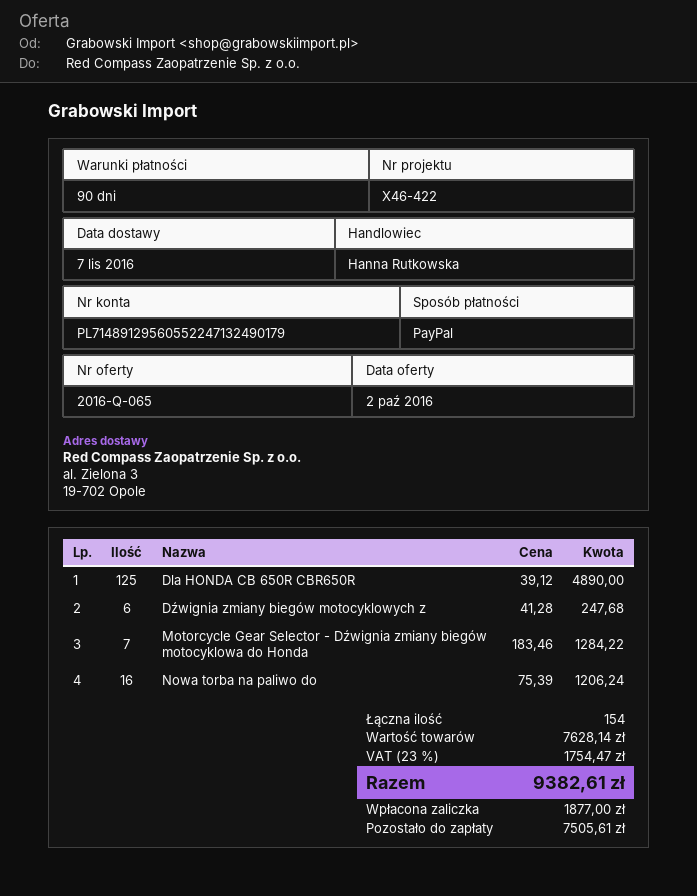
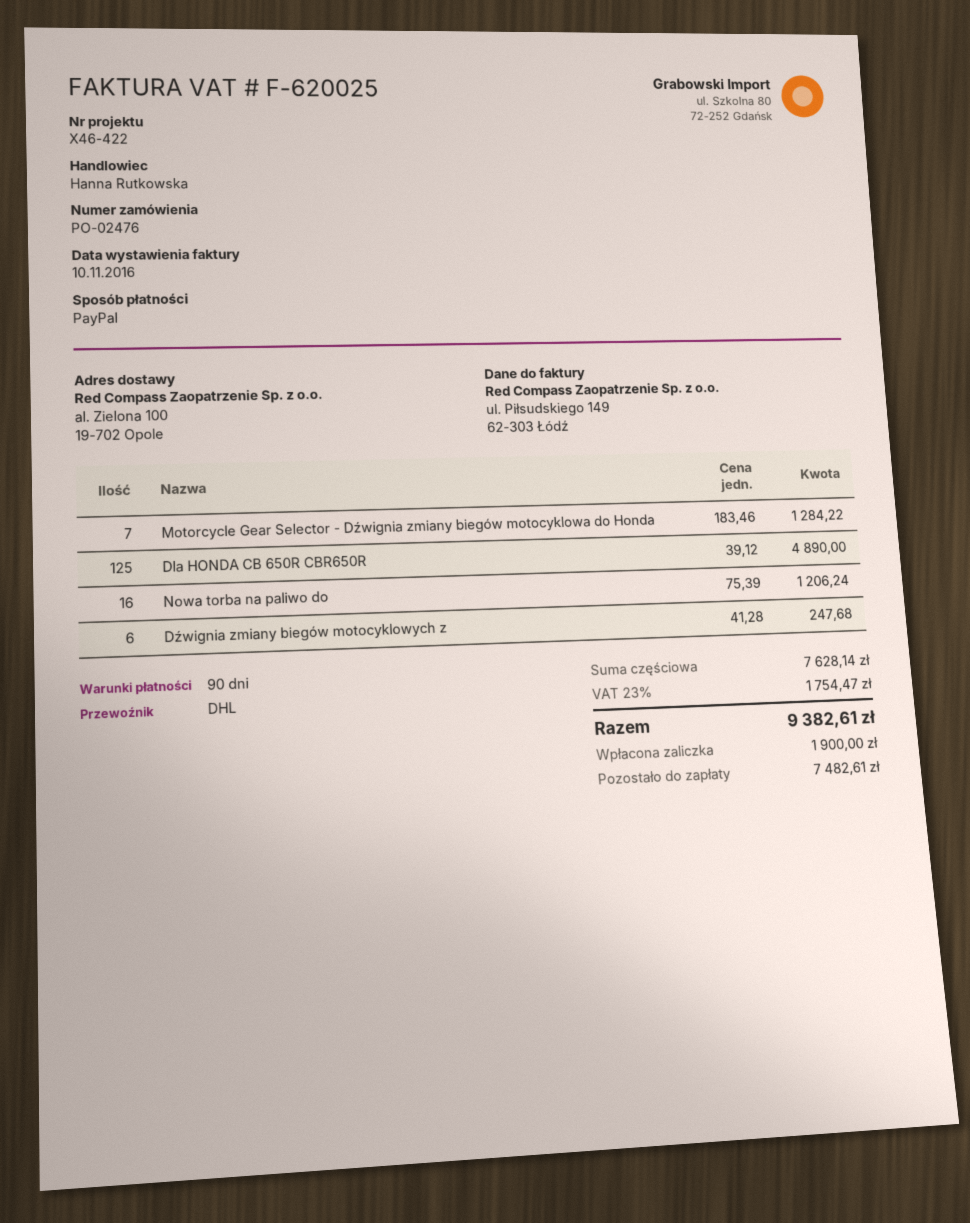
ship to: al. Zielona 3, 19-702 Opole -> al. Zielona 100, 19-702 Opole
deposit: 1877.00 -> 1900.00
balance: 7505.61 -> 7482.61

